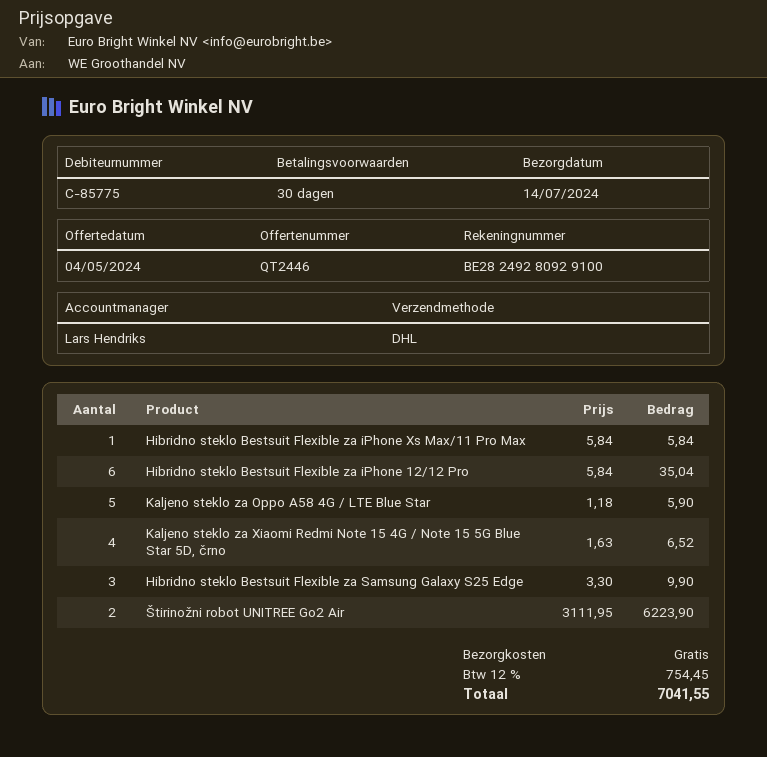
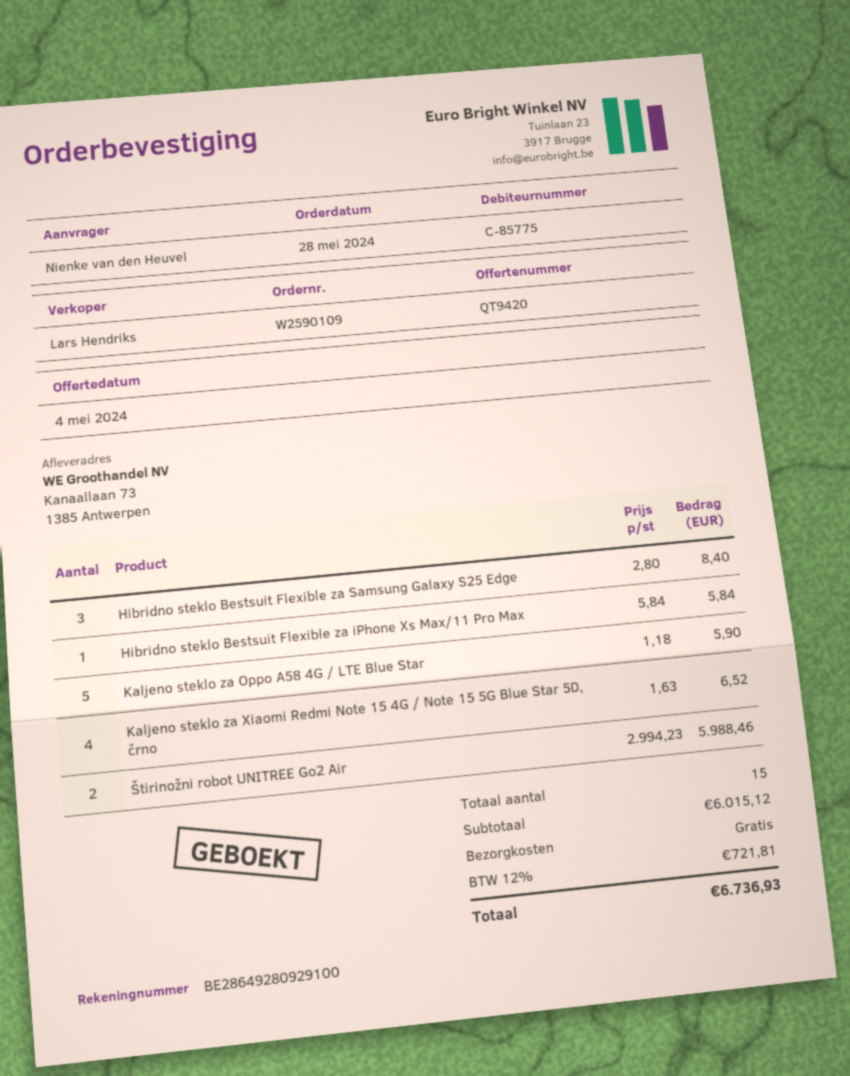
quote number: QT2446 -> QT9420
bank account: BE28249280929100 -> BE28649280929100
Hibridno steklo Bestsuit Flexible za iPhone 12/12 Pro: 6 x 5.84 = 35.04 -> none
Hibridno steklo Bestsuit Flexible za Samsung Galaxy S25 Edge: 3 x 3.30 = 9.90 -> 3 x 2.80 = 8.40
Štirinožni robot UNITREE Go2 Air: 2 x 3111.95 = 6223.90 -> 2 x 2994.23 = 5988.46
tax: 12% = 754.45 -> 12% = 721.81
total: 7041.55 -> 6736.93

